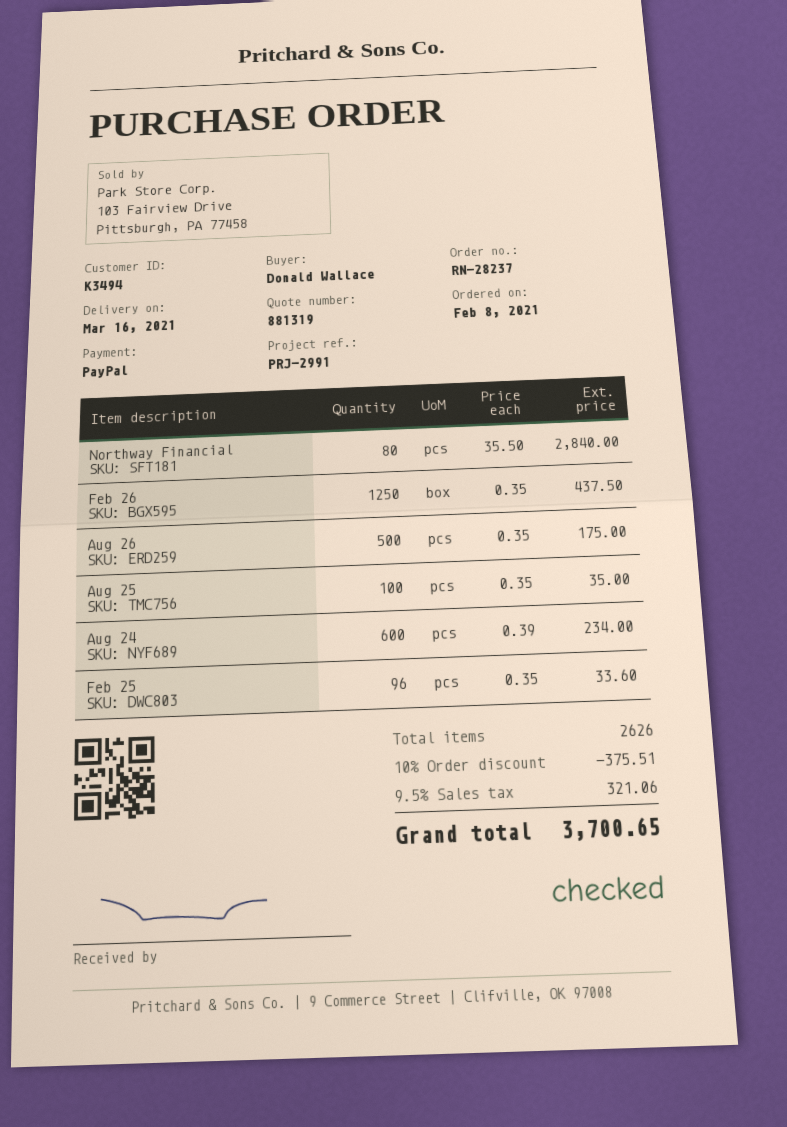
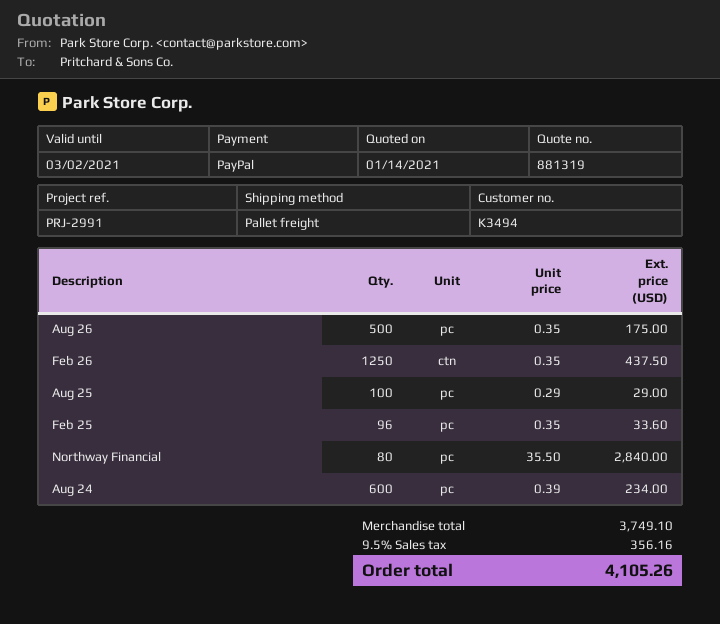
Aug 25: 100 x 0.35 = 35.00 -> 100 x 0.29 = 29.00
discount: 10% = 375.51 -> none
tax: 9.5% = 321.06 -> 9.5% = 356.16
total: 3700.65 -> 4105.26

